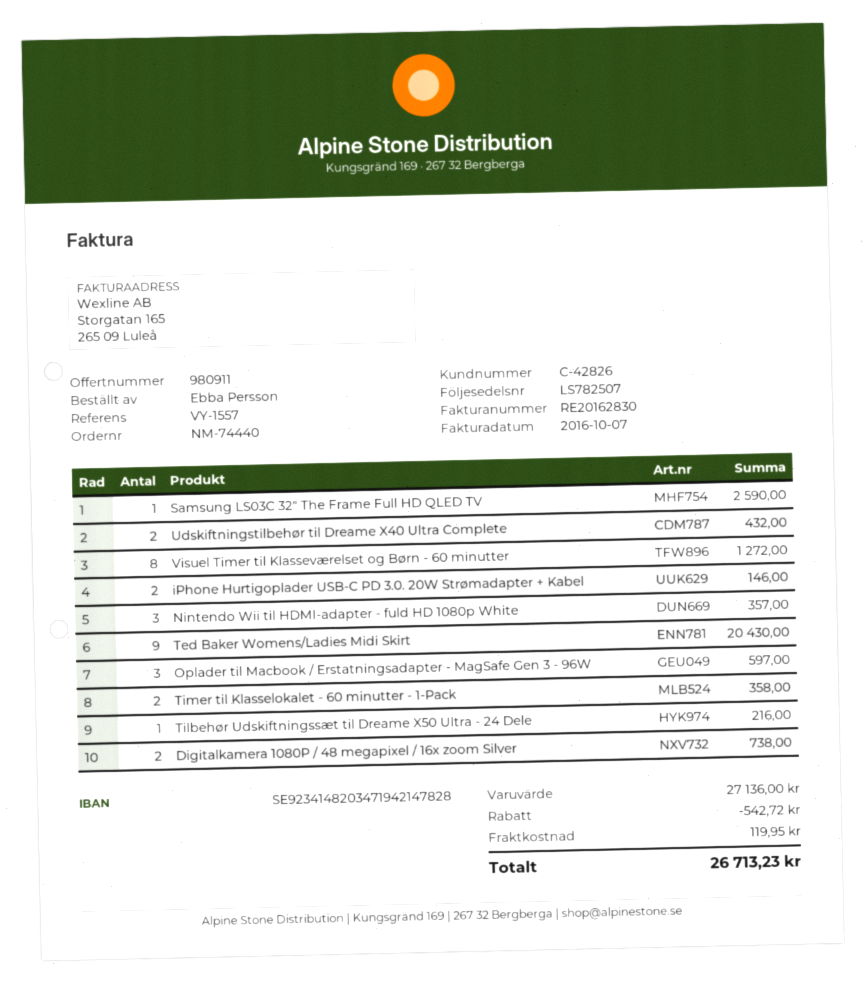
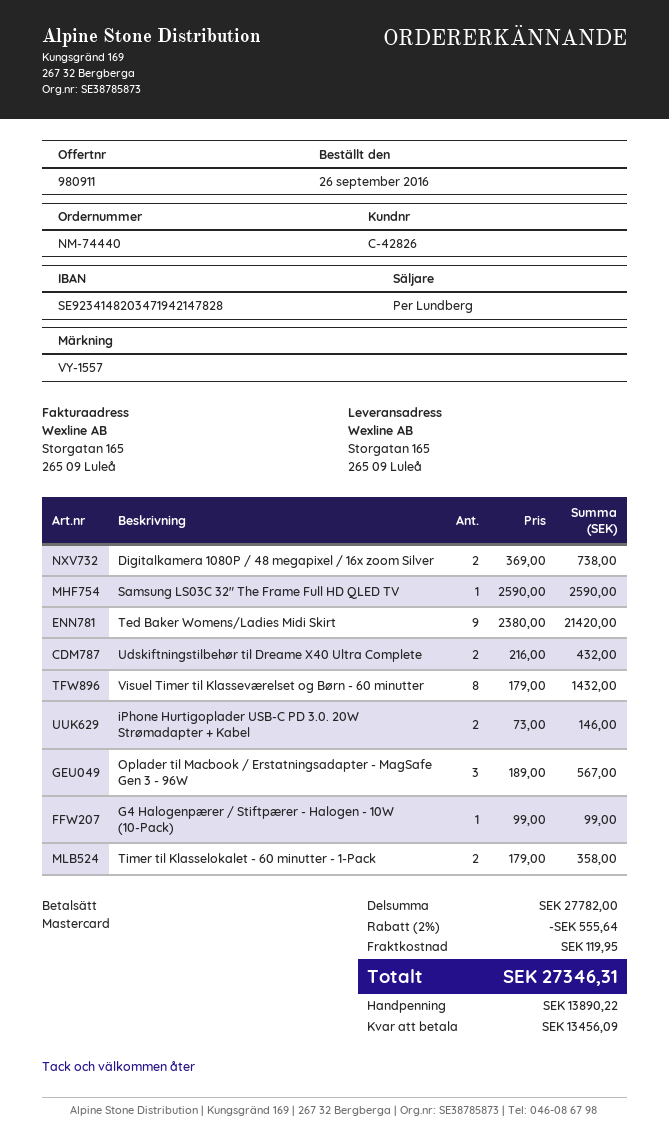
Visuel Timer til Klasseværelset og Børn - 60 minutter: 8 for 1272.00 -> 8 for 1432.00
Nintendo Wii til HDMI-adapter - fuld HD 1080p White: 3 for 357.00 -> none
Ted Baker Womens/Ladies Midi Skirt: 9 for 20430.00 -> 9 for 21420.00
Oplader til Macbook / Erstatningsadapter - MagSafe Gen 3 - 96W: 3 for 597.00 -> 3 for 567.00
Tilbehør Udskiftningssæt til Dreame X50 Ultra - 24 Dele: 1 for 216.00 -> none
G4 Halogenpærer / Stiftpærer - Halogen - 10W (10-Pack): none -> 1 for 99.00
subtotal: 27136.00 -> 27782.00
discount: 542.72 -> 555.64
total: 26713.23 -> 27346.31

